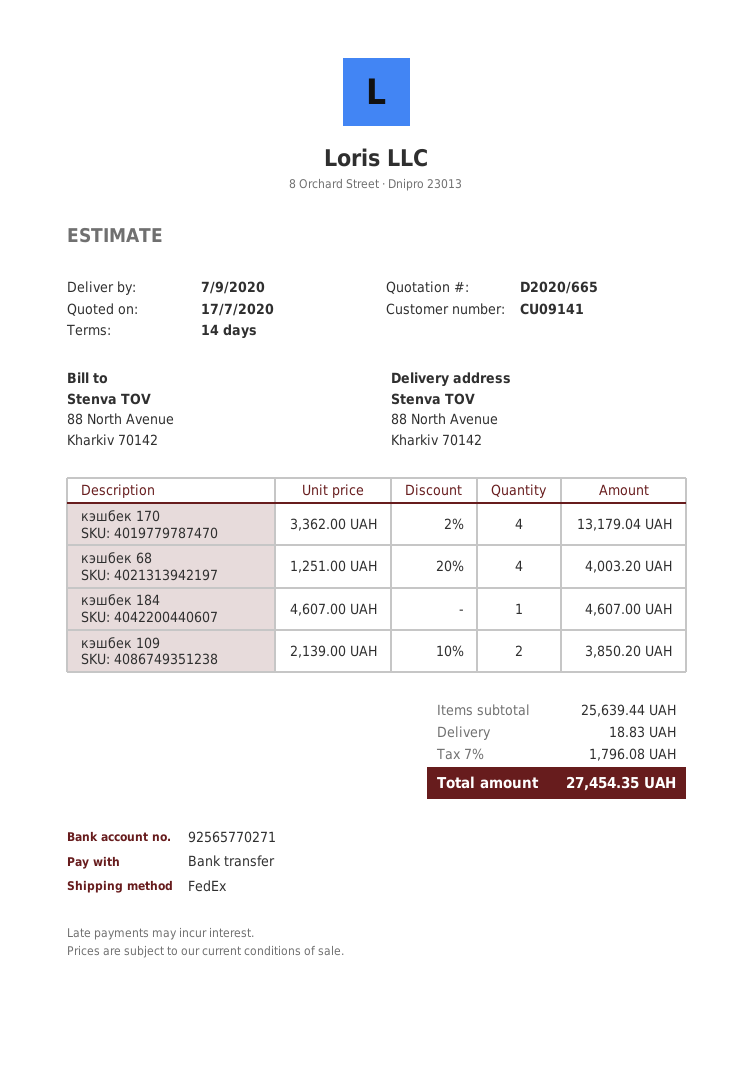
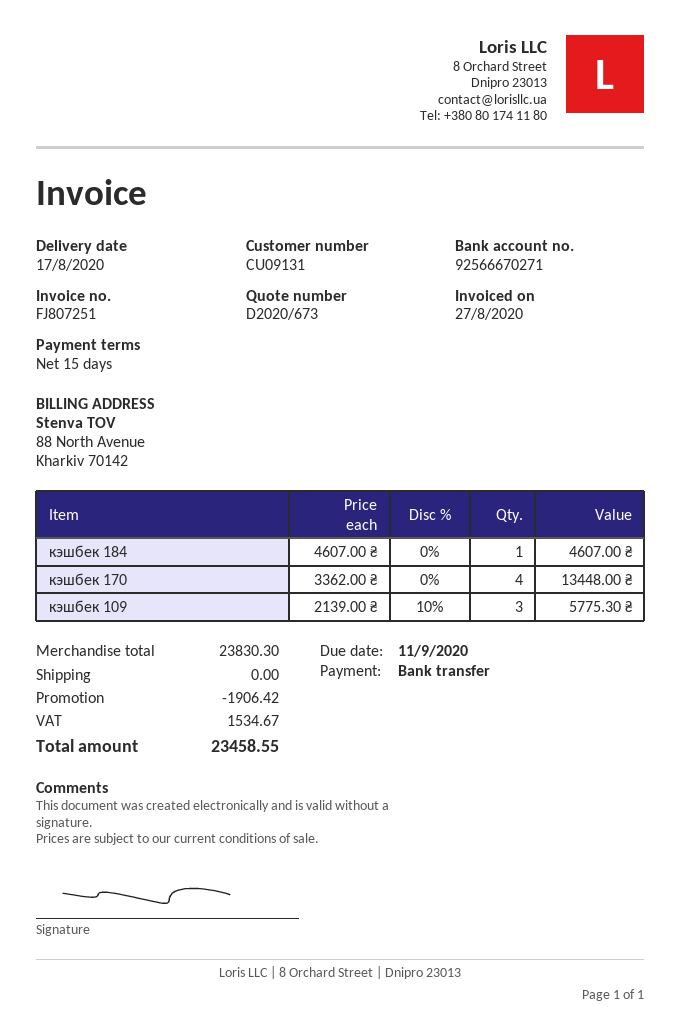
quote number: D2020/665 -> D2020/673
delivery date: 2020-09-07 -> 2020-08-17
payment terms: 14 days -> 15 days
customer number: CU09141 -> CU09131
bank account: 92565770271 -> 92566670271
кэшбек 170: 4 x 3362.00 - 2% = 13179.04 -> 4 x 3362.00 = 13448.00
кэшбек 68: 4 x 1251.00 - 20% = 4003.20 -> none
кэшбек 109: 2 x 2139.00 - 10% = 3850.20 -> 3 x 2139.00 - 10% = 5775.30
subtotal: 25639.44 -> 23830.30
discount: none -> 1906.42
shipping: 18.83 -> 0.00
tax: 1796.08 -> 1534.67
total: 27454.35 -> 23458.55

